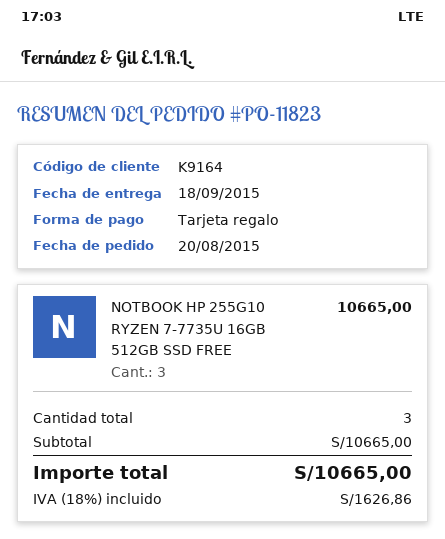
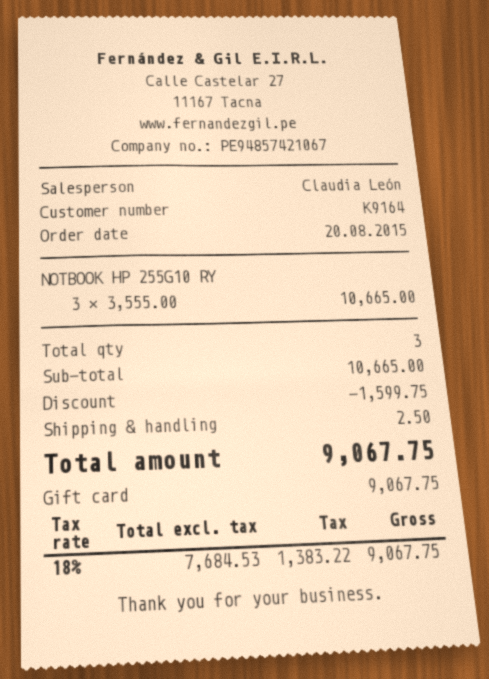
discount: none -> 1599.75
shipping: none -> 2.50
tax: 18% = 1626.86 -> 18% = 1383.22
total: 10665.00 -> 9067.75

